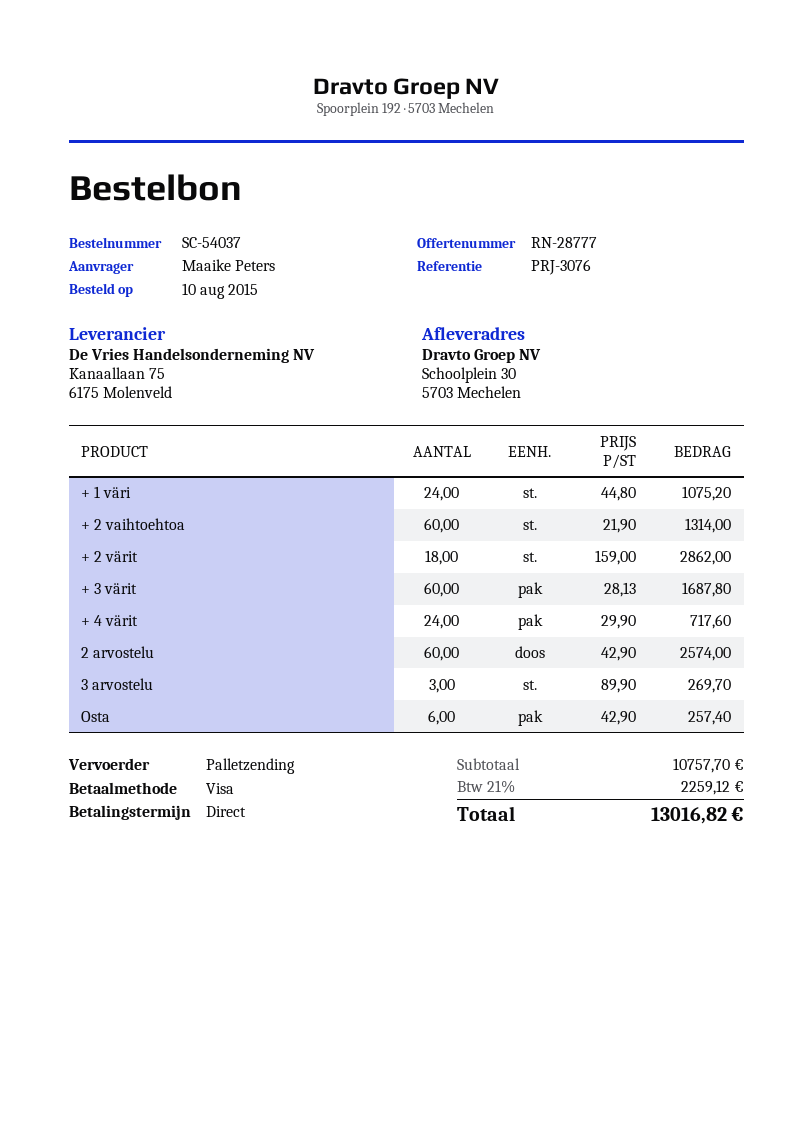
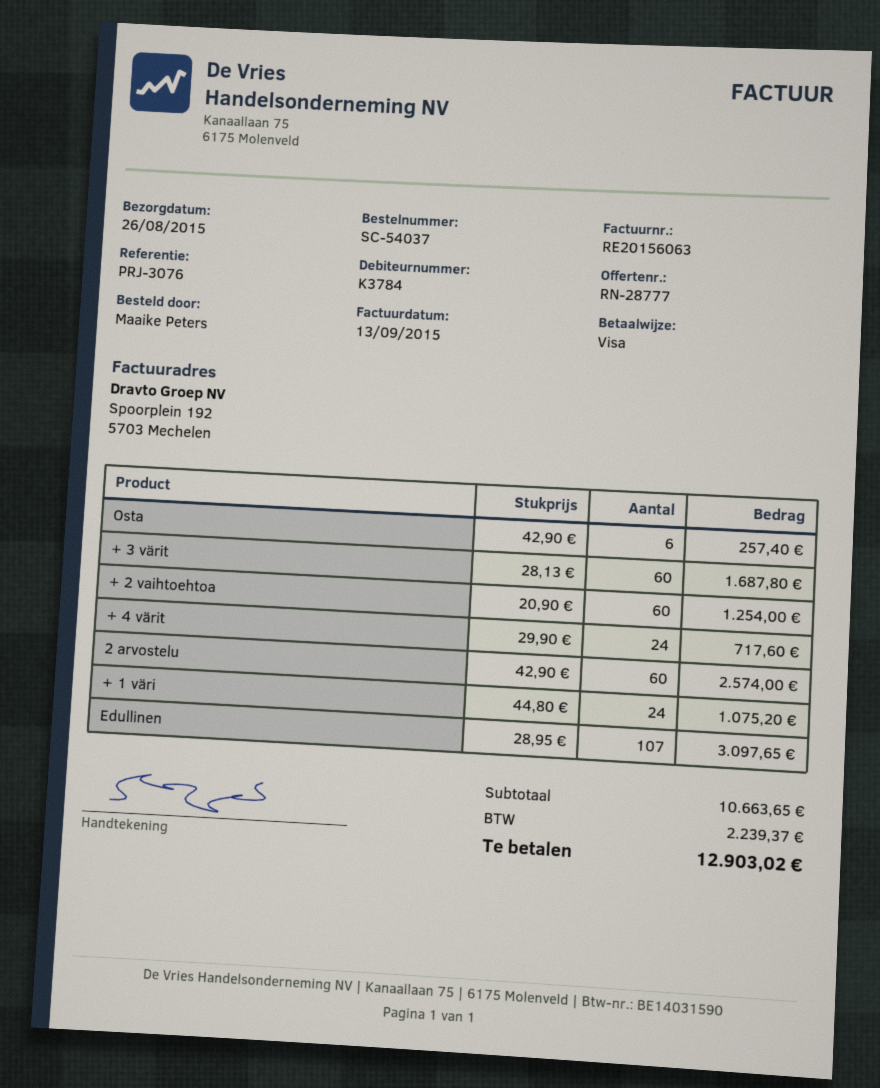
+ 2 vaihtoehtoa: 60 x 21.90 = 1314.00 -> 60 x 20.90 = 1254.00
+ 2 värit: 18 x 159.00 = 2862.00 -> none
3 arvostelu: 3 x 89.90 = 269.70 -> none
Edullinen: none -> 107 x 28.95 = 3097.65
subtotal: 10757.70 -> 10663.65
tax: 2259.12 -> 2239.37
total: 13016.82 -> 12903.02

